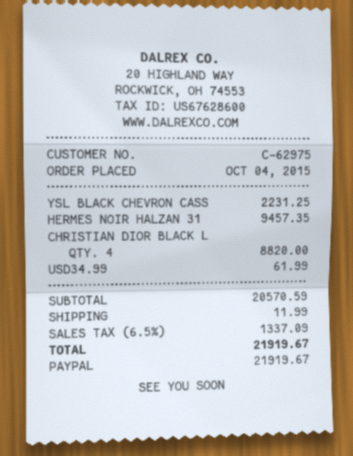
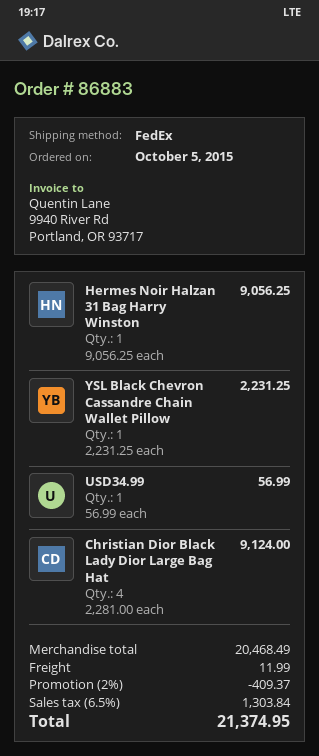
order date: 2015-10-04 -> 2015-10-05
HERMES NOIR HALZAN 31: 1 for 9457.35 -> 1 for 9056.25
CHRISTIAN DIOR BLACK L: 4 for 8820.00 -> 4 for 9124.00
USD34.99: 1 for 61.99 -> 1 for 56.99
subtotal: 20570.59 -> 20468.49
discount: none -> 2% = 409.37
tax: 6.5% = 1337.09 -> 6.5% = 1303.84
total: 21919.67 -> 21374.95

